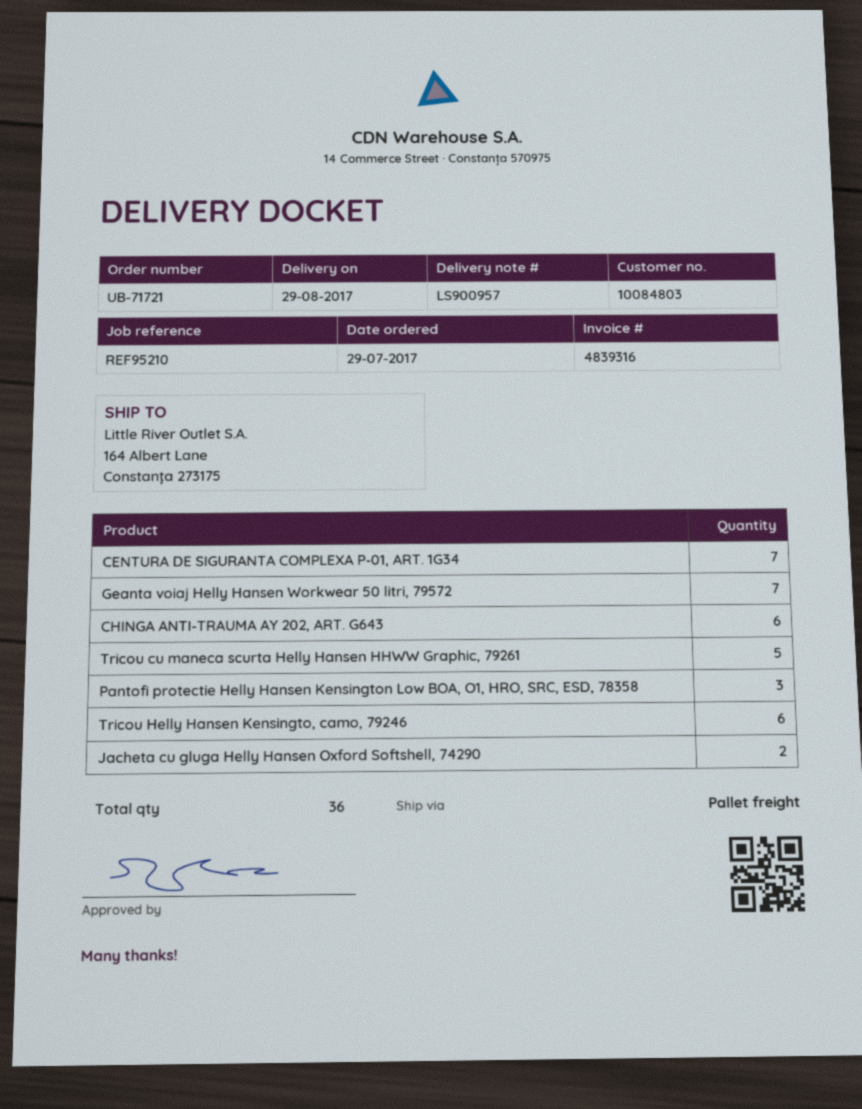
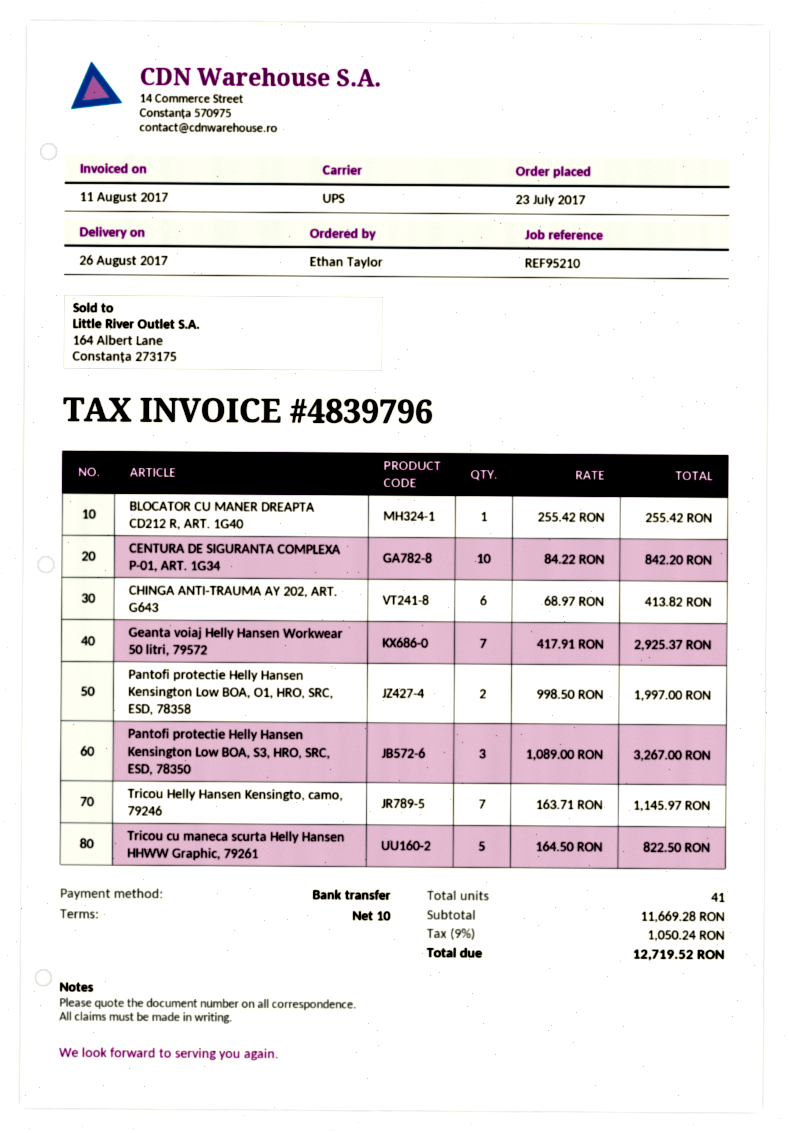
order date: 2017-07-29 -> 2017-07-23
delivery date: 2017-08-29 -> 2017-08-26
invoice number: 4839316 -> 4839796
shipping method: pallet freight -> UPS
CENTURA DE SIGURANTA COMPLEXA P-01, ART. 1G34: 7 -> 10
Pantofi protectie Helly Hansen Kensington Low BOA, O1, HRO, SRC, ESD, 78358: 3 -> 2
Tricou Helly Hansen Kensingto, camo, 79246: 6 -> 7
Jacheta cu gluga Helly Hansen Oxford Softshell, 74290: 2 -> none
BLOCATOR CU MANER DREAPTA CD212 R, ART. 1G40: none -> 1
Pantofi protectie Helly Hansen Kensington Low BOA, S3, HRO, SRC, ESD, 78350: none -> 3
total quantity: 36 -> 41

